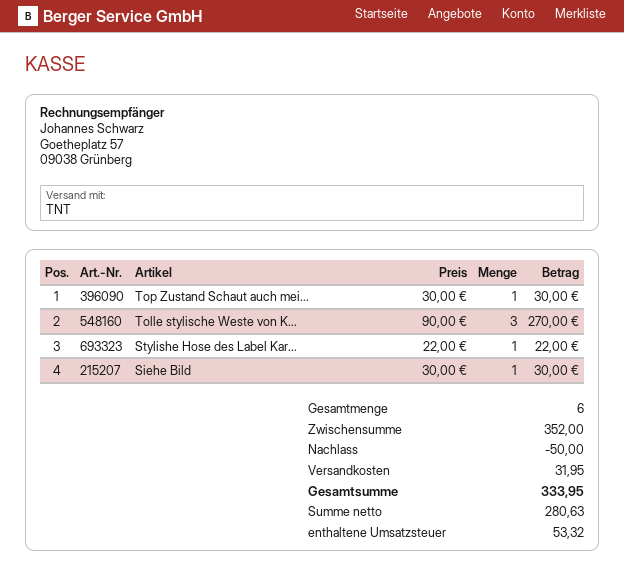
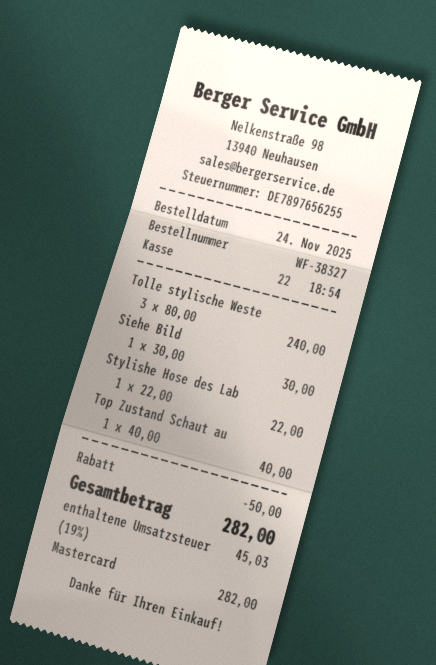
Top Zustand Schaut auch mei...: 1 x 30.00 = 30.00 -> 1 x 40.00 = 40.00
Tolle stylische Weste von K...: 3 x 90.00 = 270.00 -> 3 x 80.00 = 240.00
shipping: 31.95 -> none
tax: 53.32 -> 45.03
total: 333.95 -> 282.00

